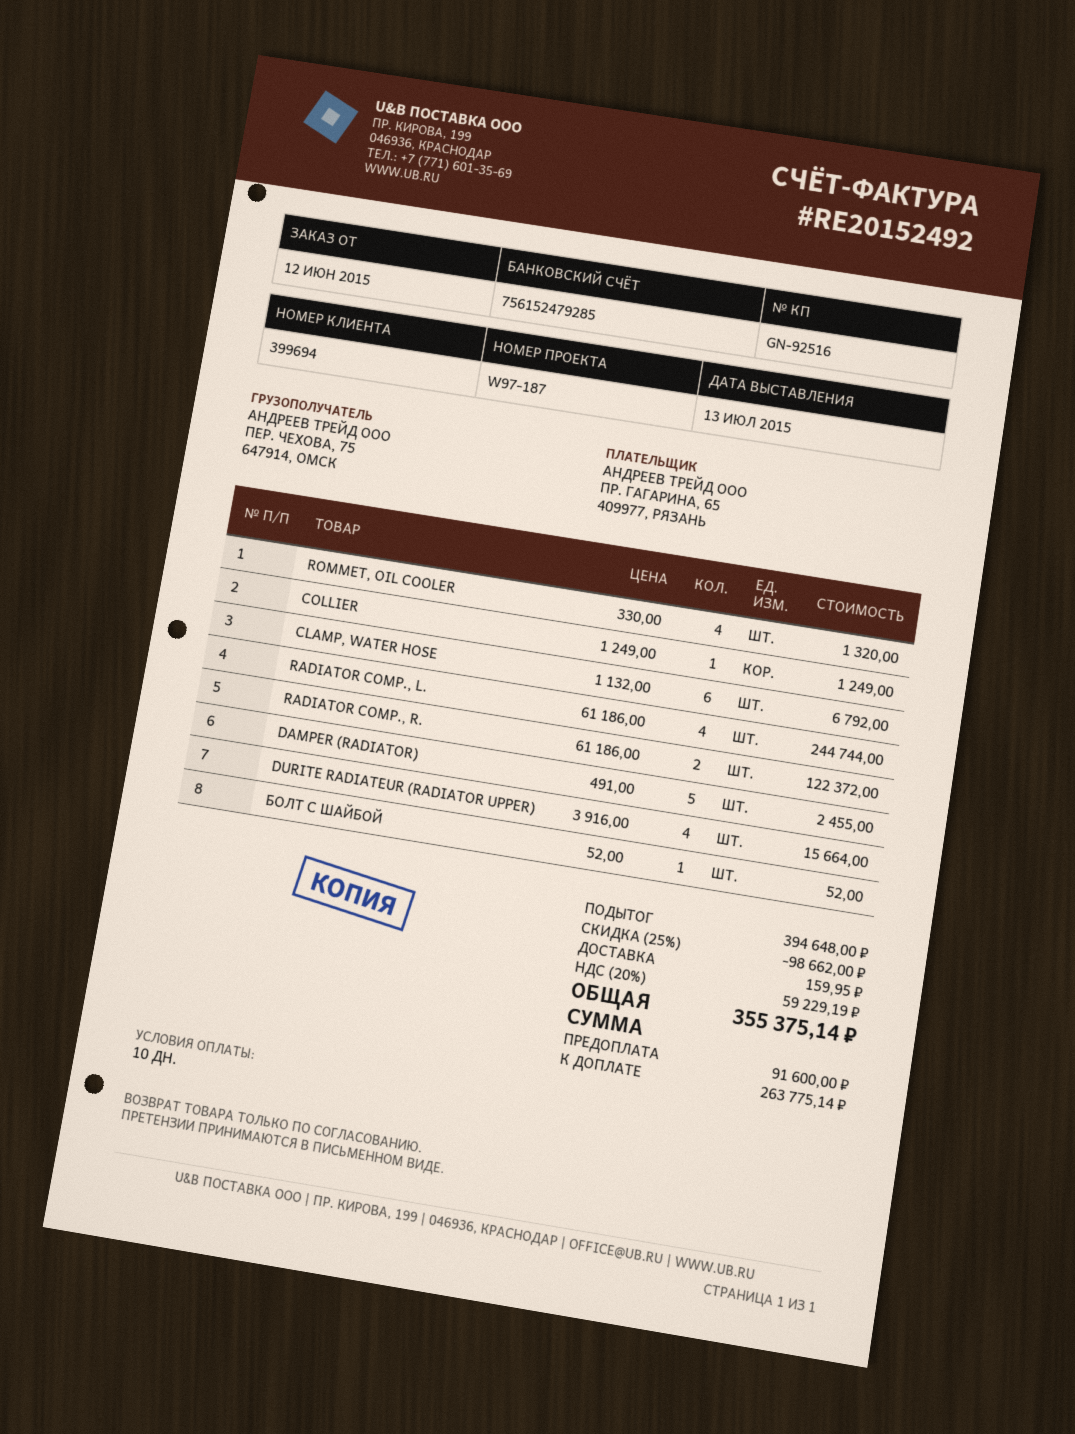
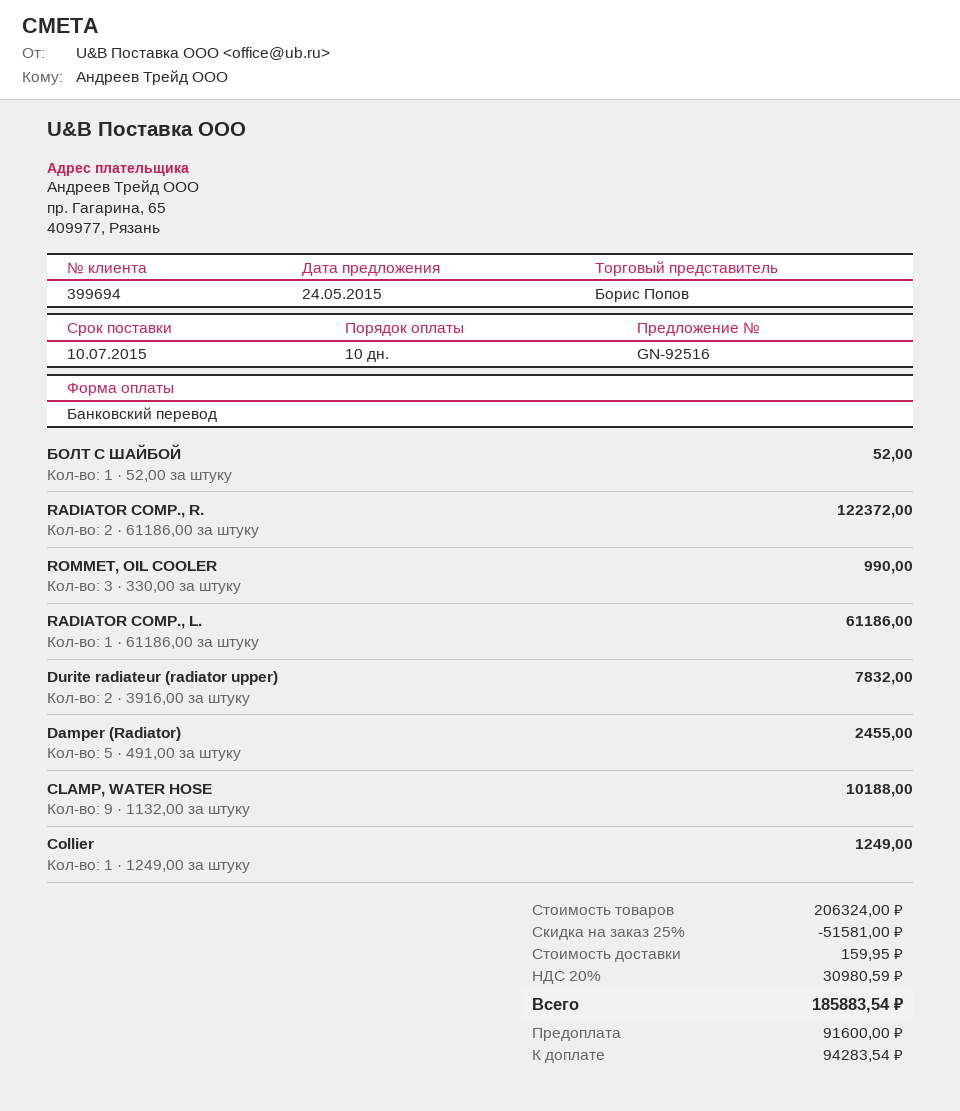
ROMMET, OIL COOLER: 4 x 330.00 = 1320.00 -> 3 x 330.00 = 990.00
CLAMP, WATER HOSE: 6 x 1132.00 = 6792.00 -> 9 x 1132.00 = 10188.00
RADIATOR COMP., L.: 4 x 61186.00 = 244744.00 -> 1 x 61186.00 = 61186.00
DURITE RADIATEUR (RADIATOR UPPER): 4 x 3916.00 = 15664.00 -> 2 x 3916.00 = 7832.00
subtotal: 394648.00 -> 206324.00
discount: 25% = 98662.00 -> 25% = 51581.00
tax: 20% = 59229.19 -> 20% = 30980.59
total: 355375.14 -> 185883.54
balance: 263775.14 -> 94283.54

